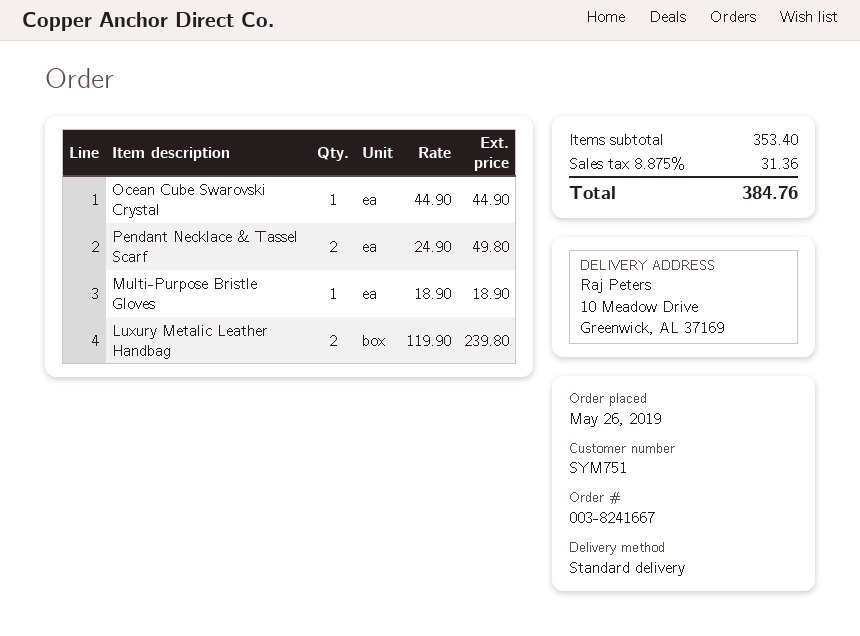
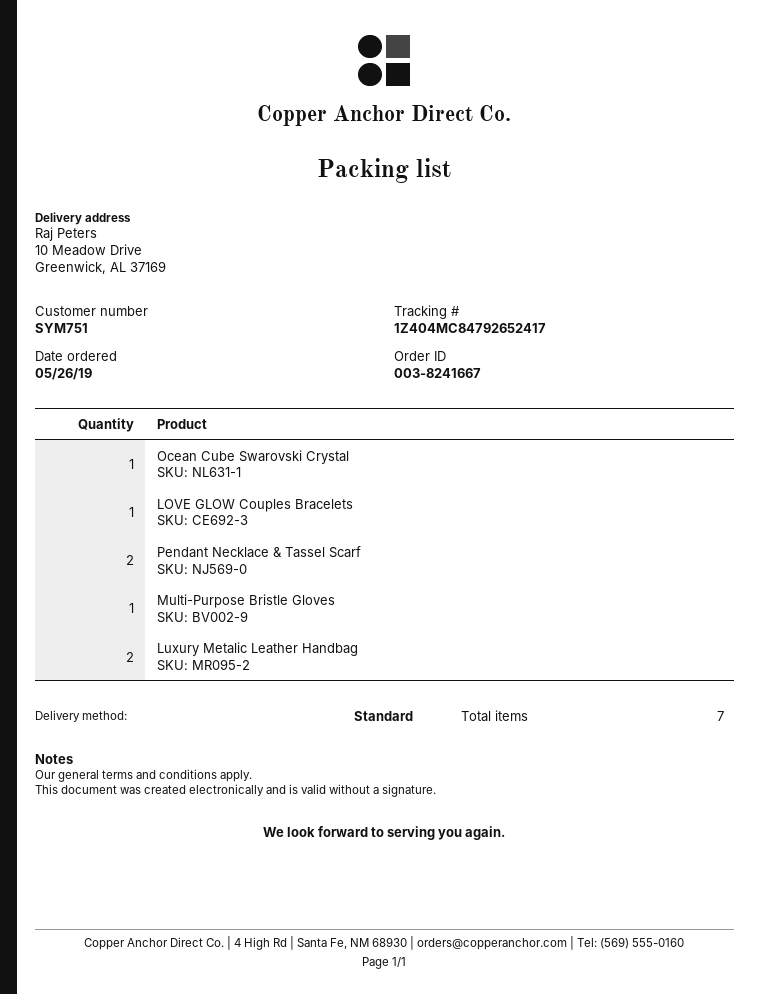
LOVE GLOW Couples Bracelets: none -> 1

